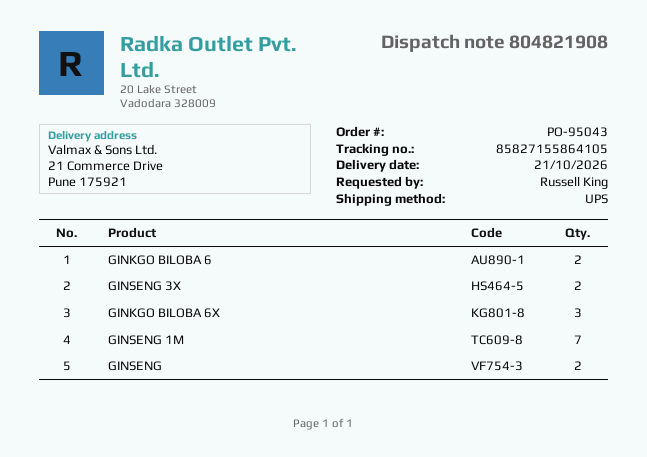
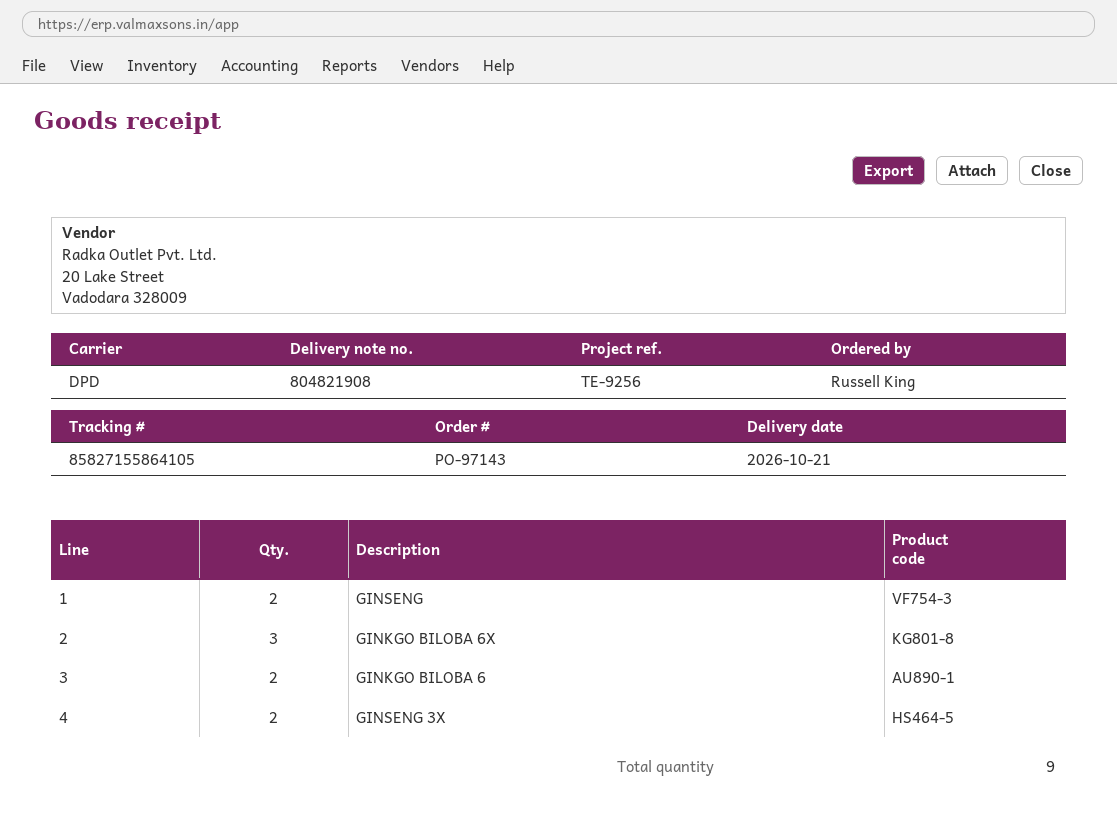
order number: PO-95043 -> PO-97143
shipping method: UPS -> DPD
GINSENG 1M: 7 -> none

